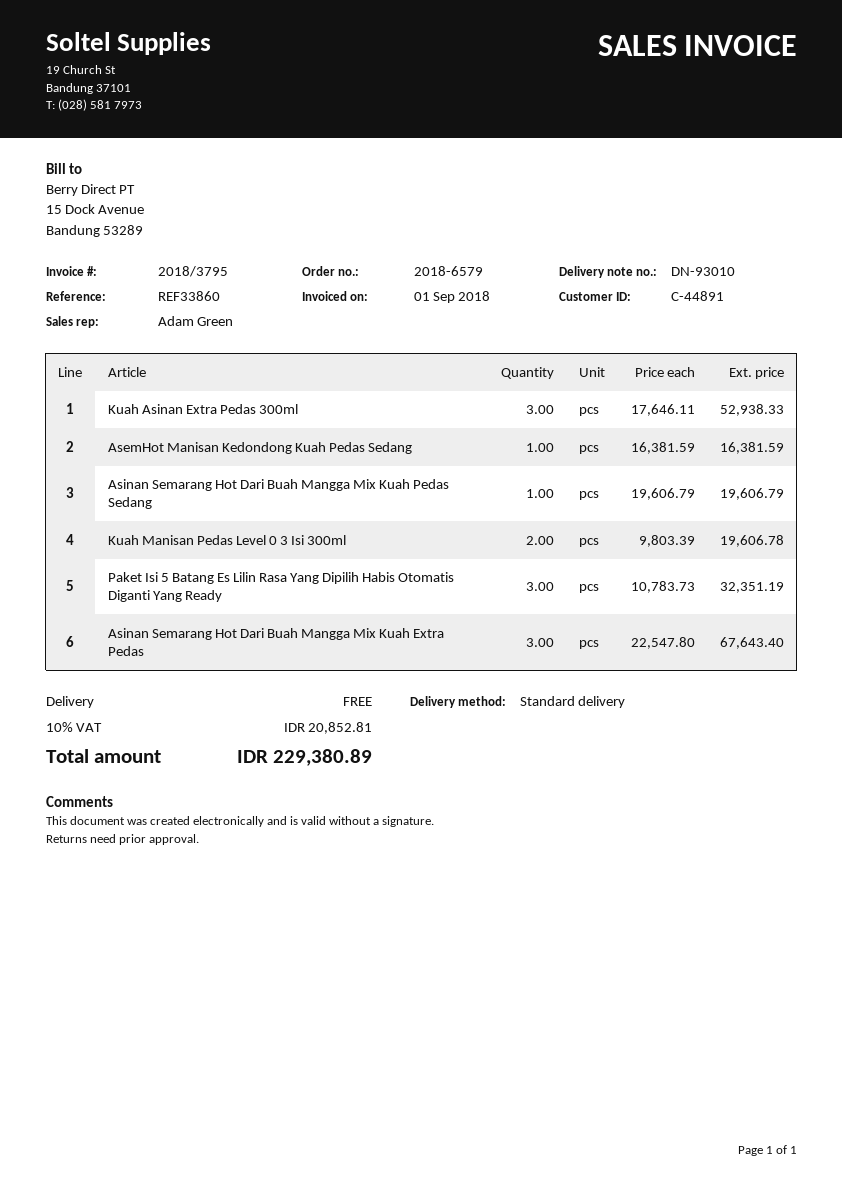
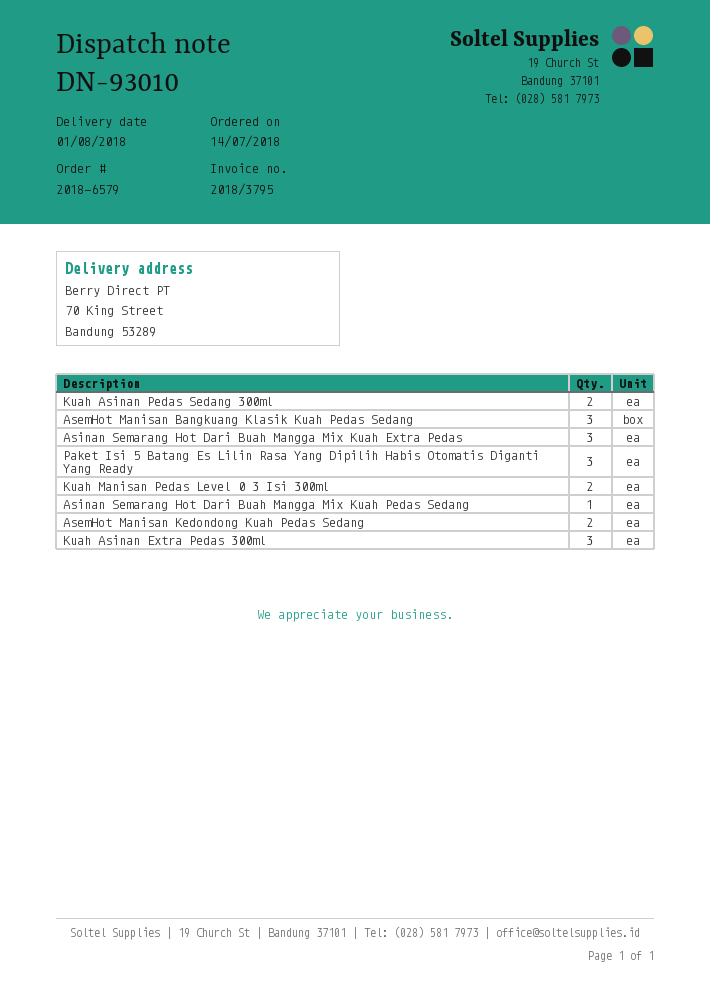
AsemHot Manisan Kedondong Kuah Pedas Sedang: 1 -> 2
Kuah Asinan Pedas Sedang 300ml: none -> 2
AsemHot Manisan Bangkuang Klasik Kuah Pedas Sedang: none -> 3

